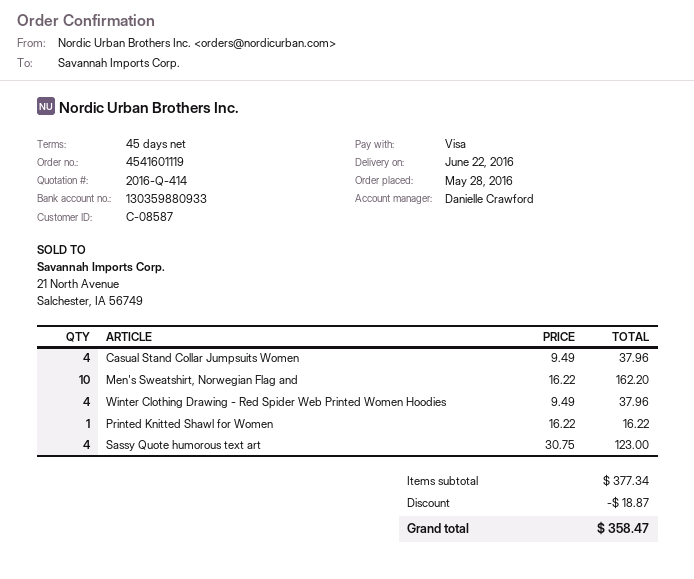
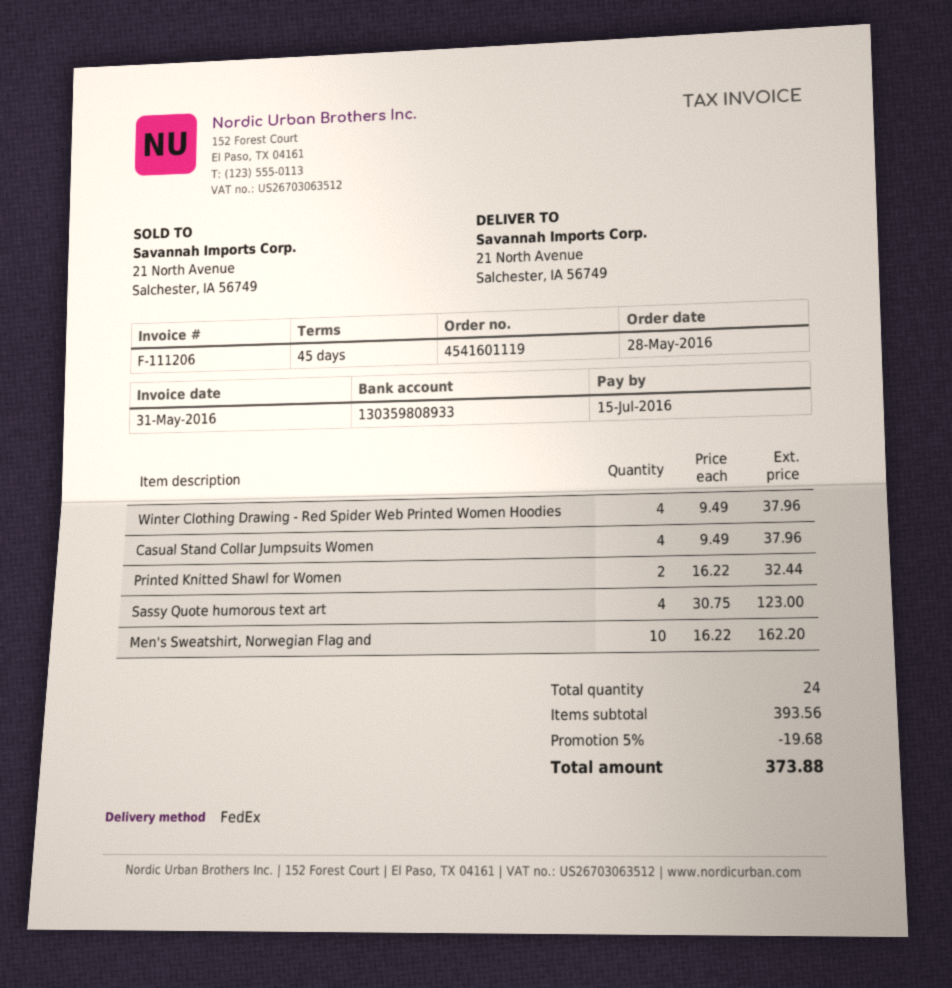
bank account: 130359880933 -> 130359808933
Printed Knitted Shawl for Women: 1 x 16.22 = 16.22 -> 2 x 16.22 = 32.44
subtotal: 377.34 -> 393.56
discount: 18.87 -> 19.68
total: 358.47 -> 373.88

